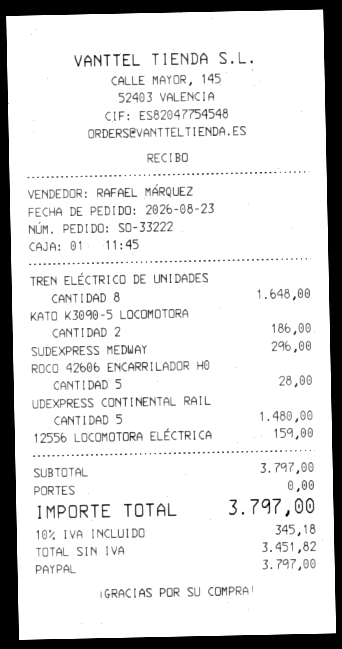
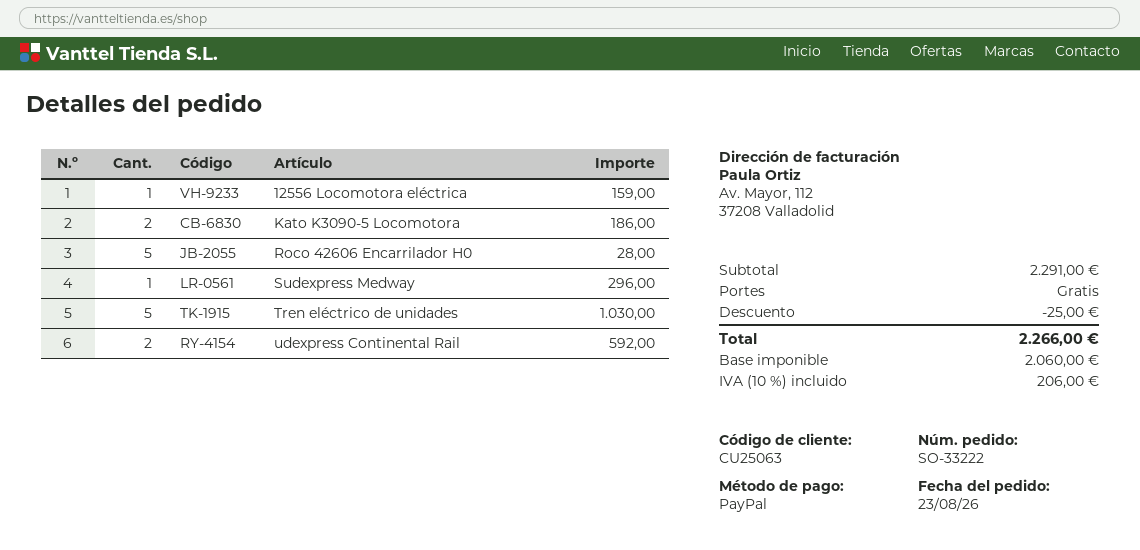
TREN ELÉCTRICO DE UNIDADES: 8 for 1648.00 -> 5 for 1030.00
UDEXPRESS CONTINENTAL RAIL: 5 for 1480.00 -> 2 for 592.00
subtotal: 3797.00 -> 2291.00
discount: none -> 25.00
net: 3451.82 -> 2060.00
tax: 10% = 345.18 -> 10% = 206.00
total: 3797.00 -> 2266.00

